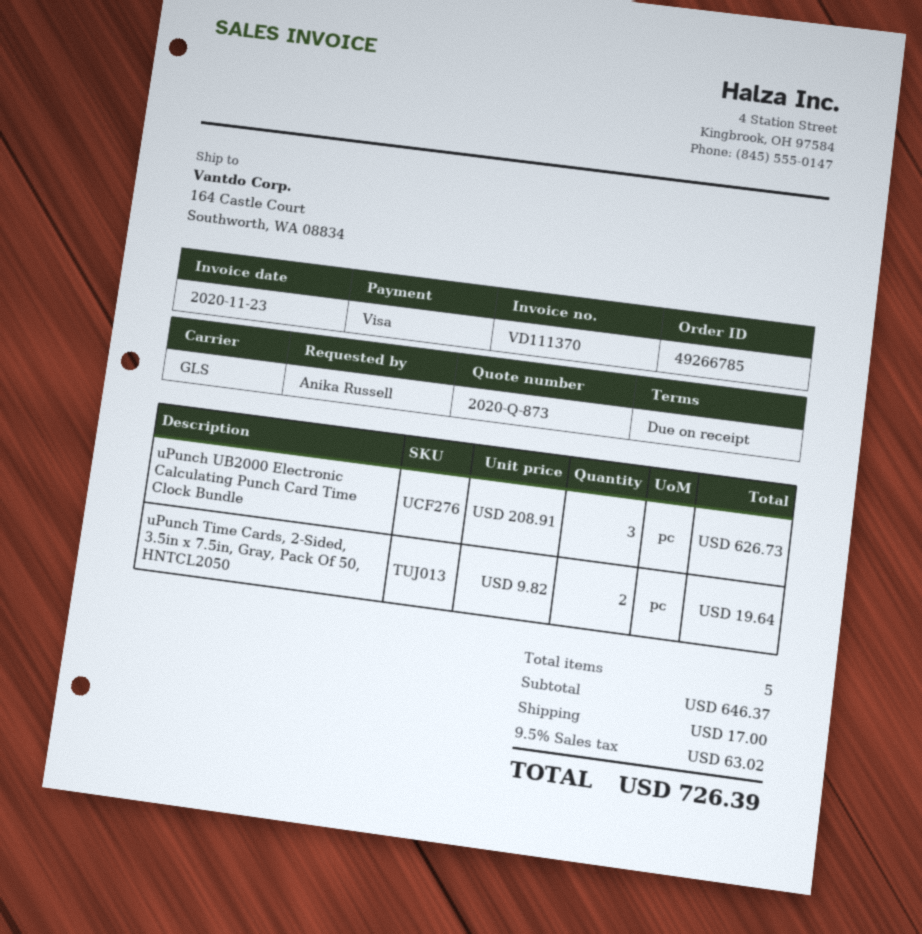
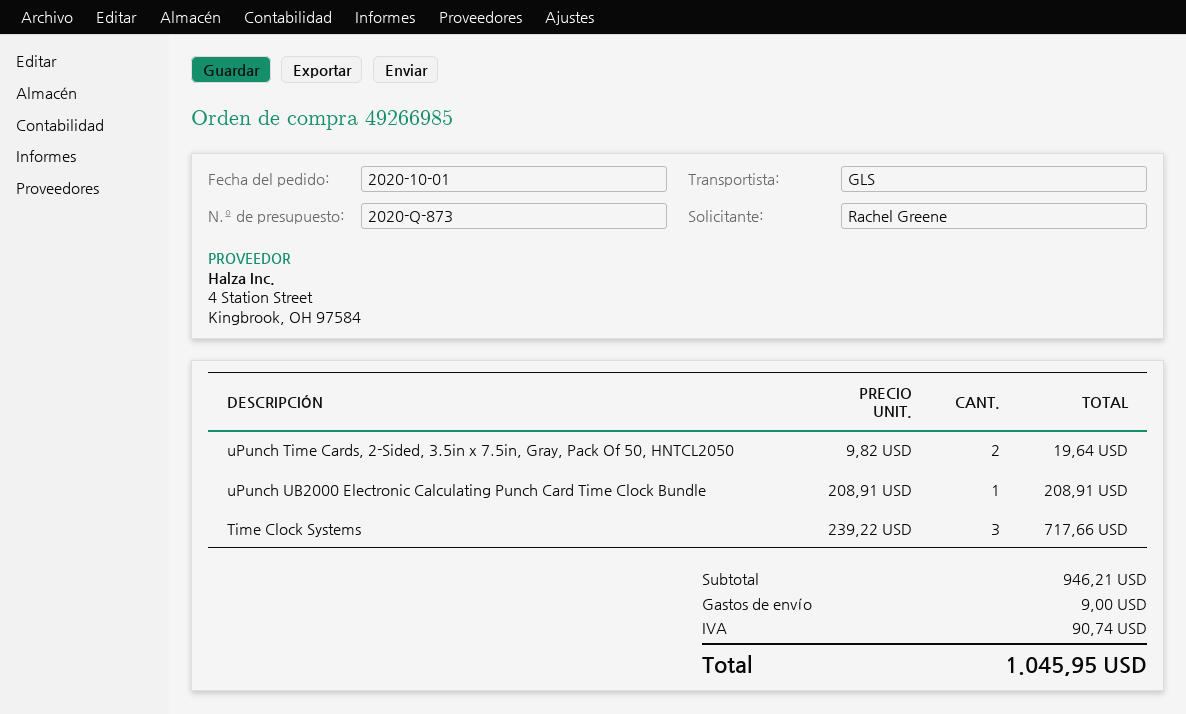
order number: 49266785 -> 49266985
ordered by: Anika Russell -> Rachel Greene
uPunch UB2000 Electronic Calculating Punch Card Time Clock Bundle: 3 x 208.91 = 626.73 -> 1 x 208.91 = 208.91
Time Clock Systems: none -> 3 x 239.22 = 717.66
subtotal: 646.37 -> 946.21
shipping: 17.00 -> 9.00
tax: 63.02 -> 90.74
total: 726.39 -> 1045.95

